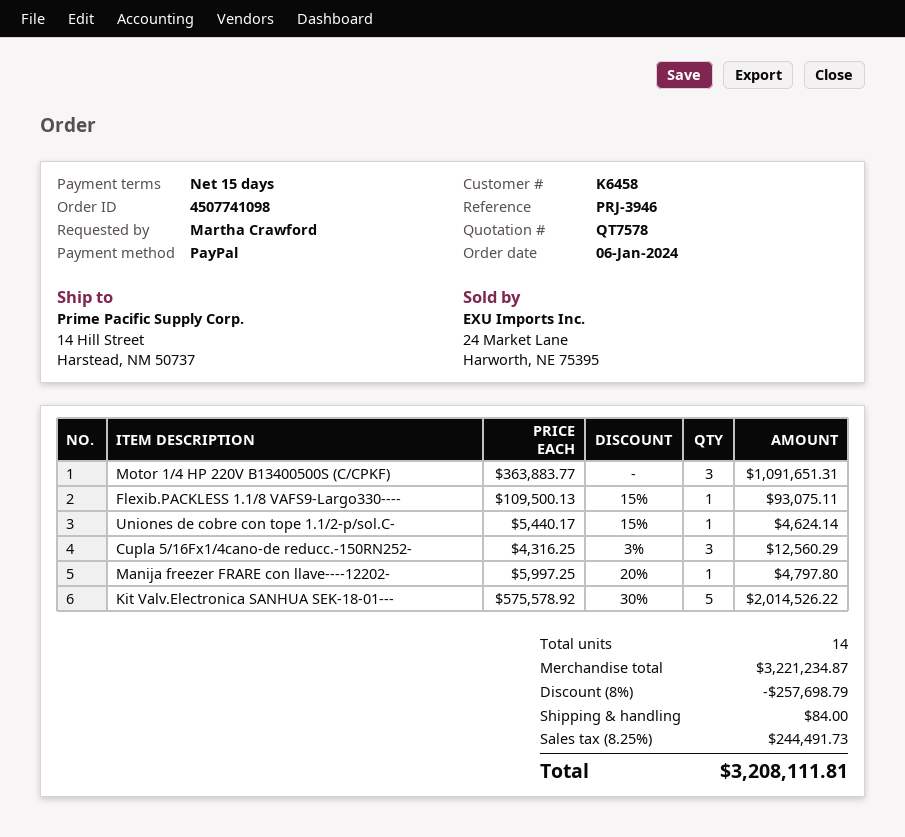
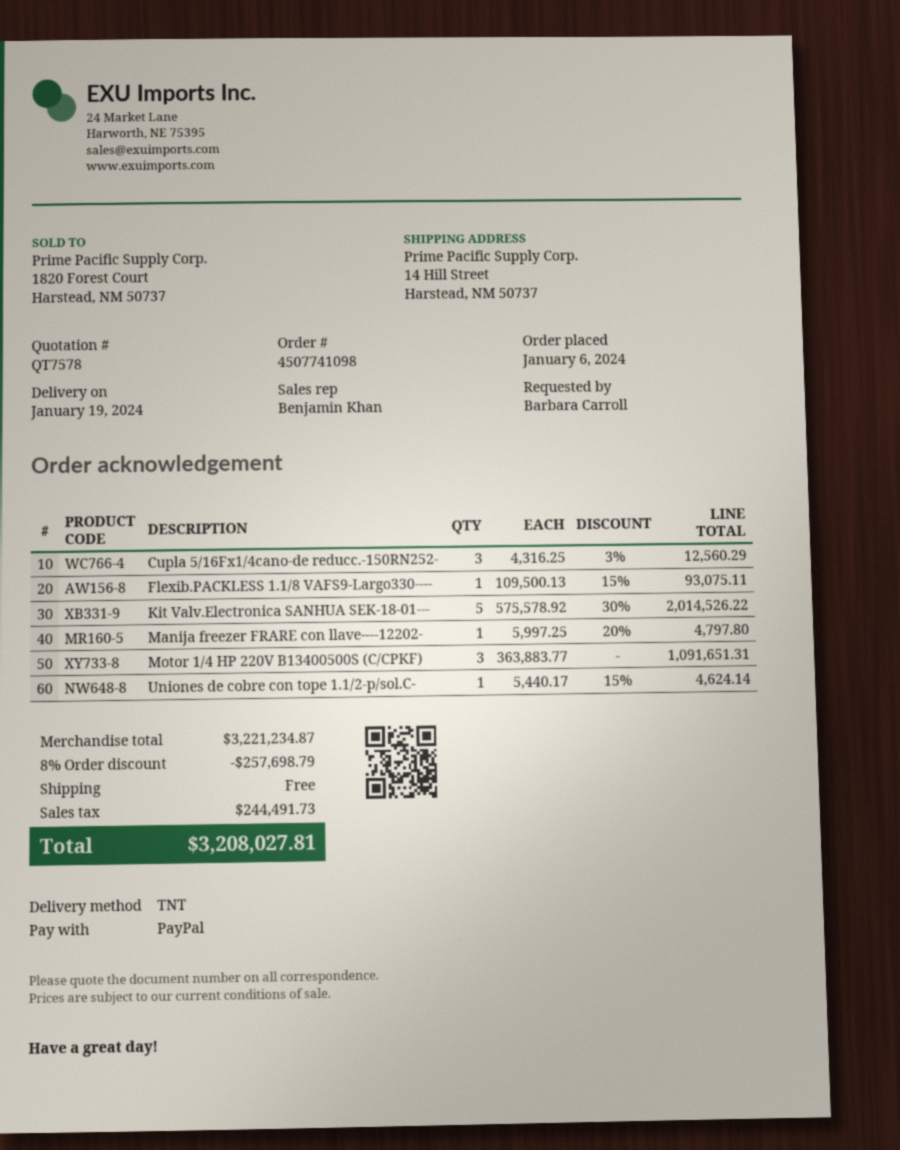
ordered by: Martha Crawford -> Barbara Carroll
shipping: 84.00 -> 0.00
total: 3208111.81 -> 3208027.81

